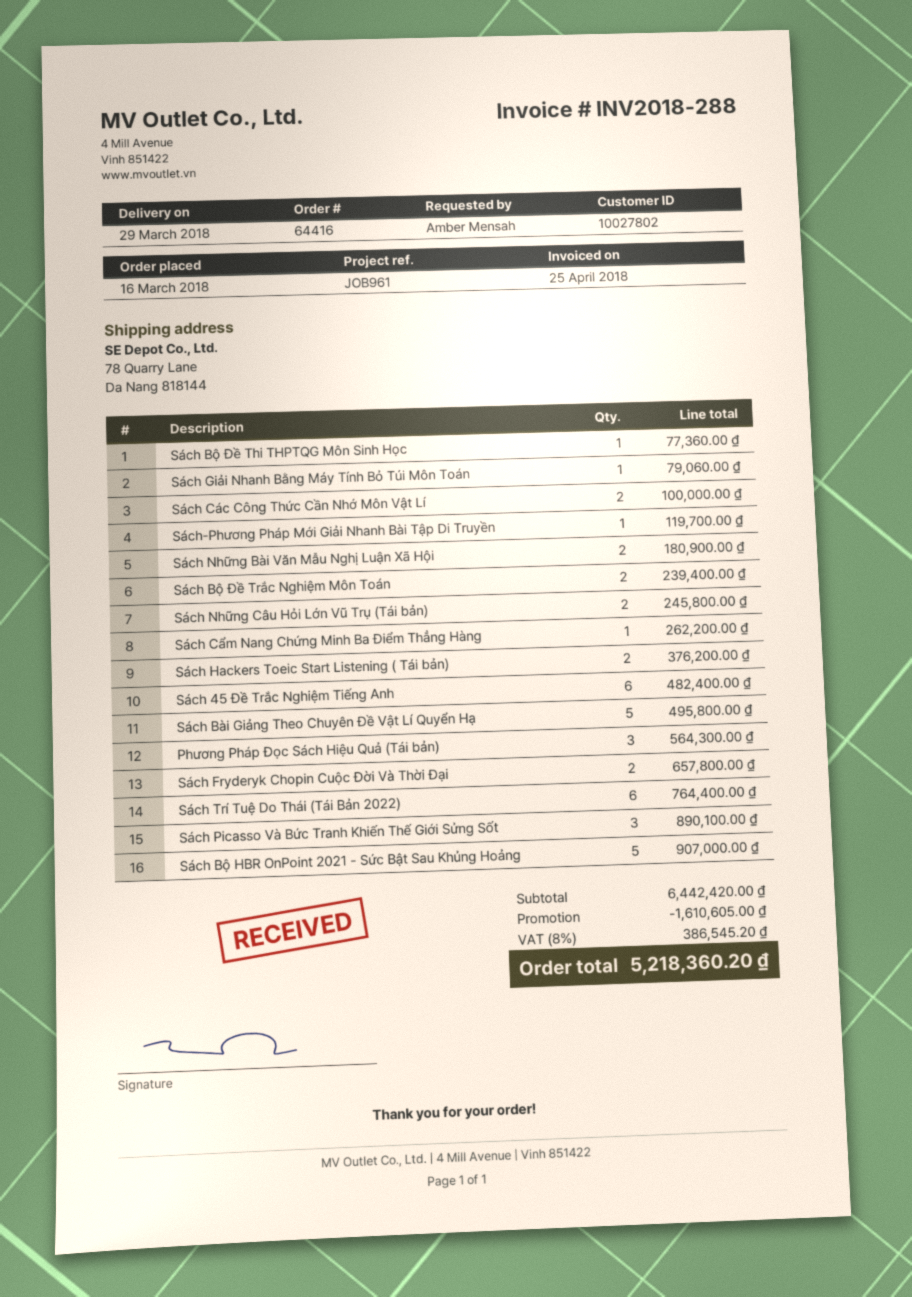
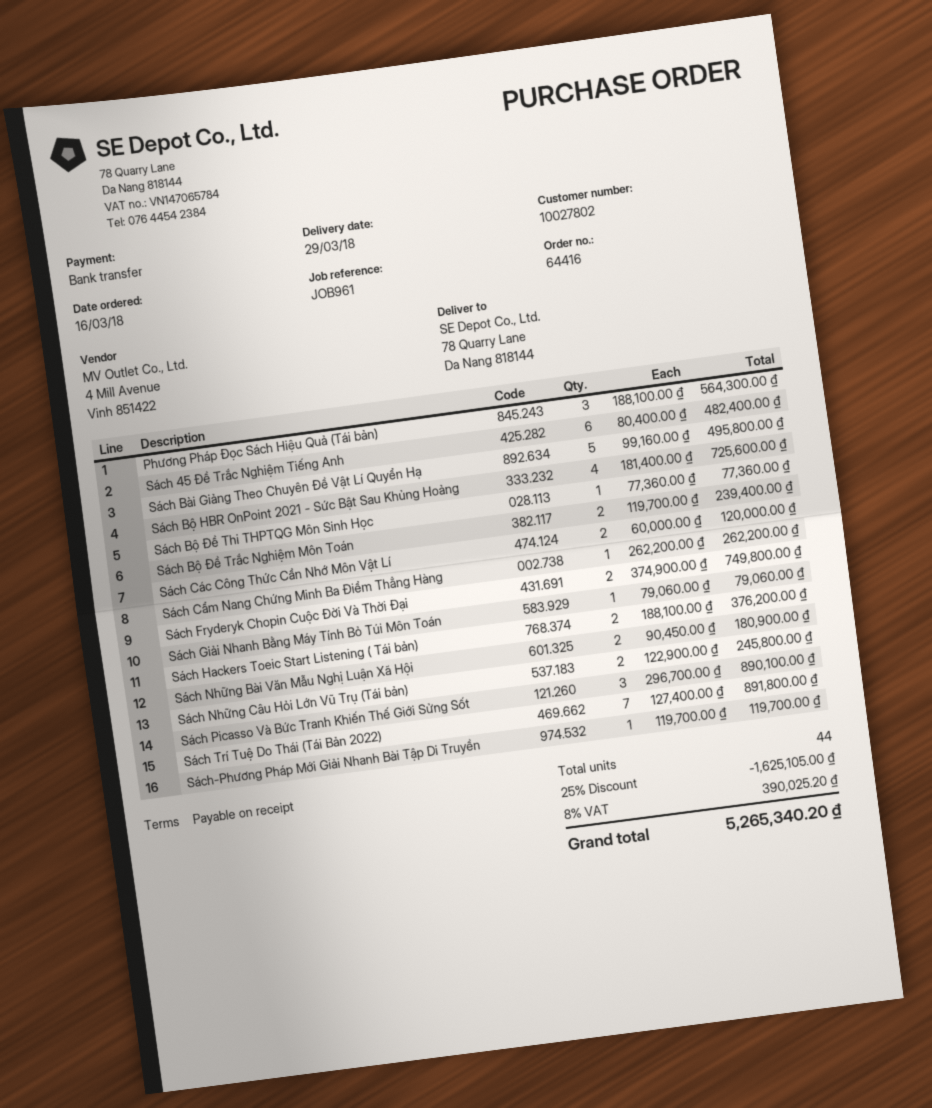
Sách Các Công Thức Cần Nhớ Môn Vật Lí: 2 for 100000.00 -> 2 for 120000.00
Sách Fryderyk Chopin Cuộc Đời Và Thời Đại: 2 for 657800.00 -> 2 for 749800.00
Sách Trí Tuệ Do Thái (Tái Bản 2022): 6 for 764400.00 -> 7 for 891800.00
Sách Bộ HBR OnPoint 2021 - Sức Bật Sau Khủng Hoảng: 5 for 907000.00 -> 4 for 725600.00
discount: 1610605.00 -> 1625105.00
tax: 8% = 386545.20 -> 8% = 390025.20
total: 5218360.20 -> 5265340.20

